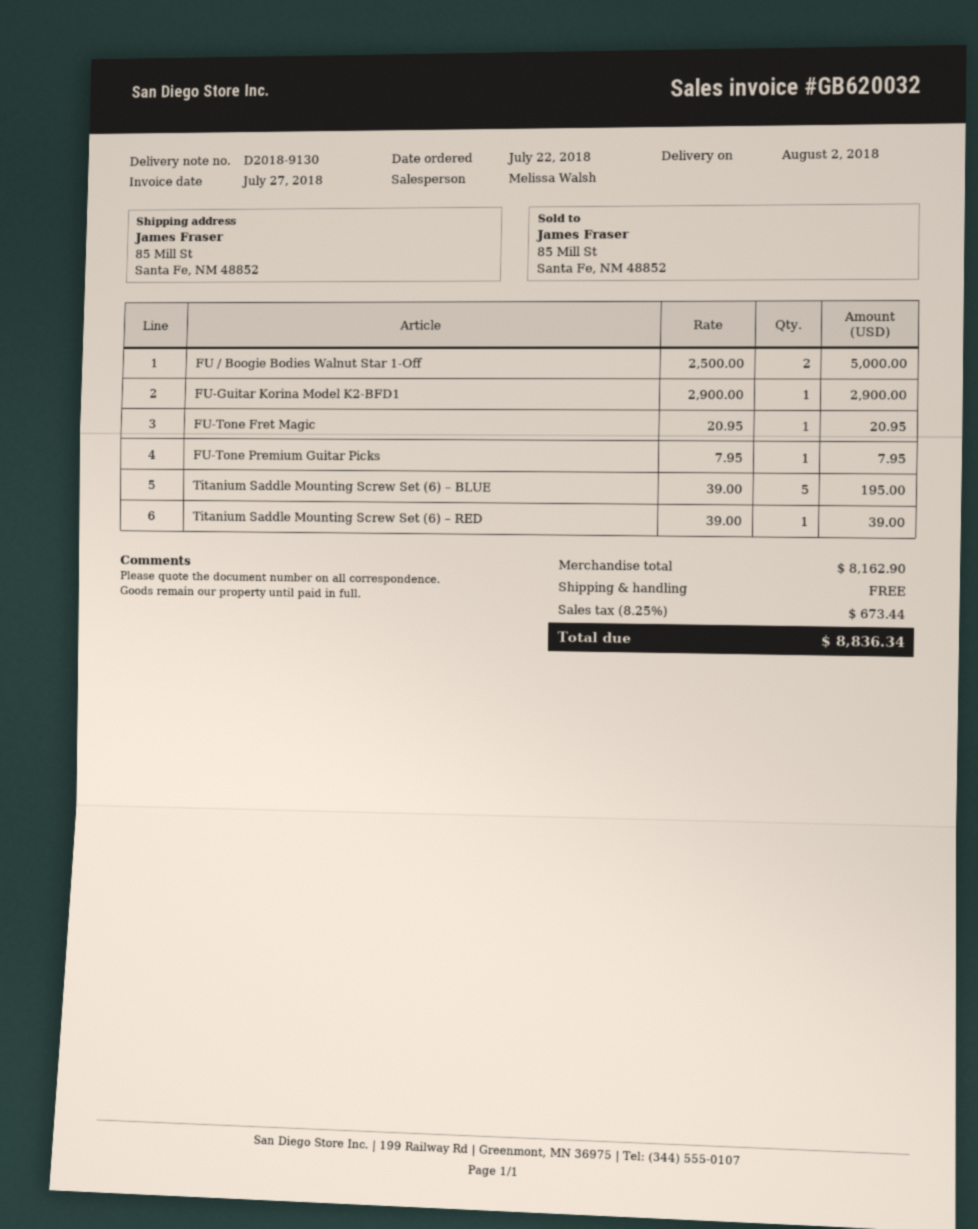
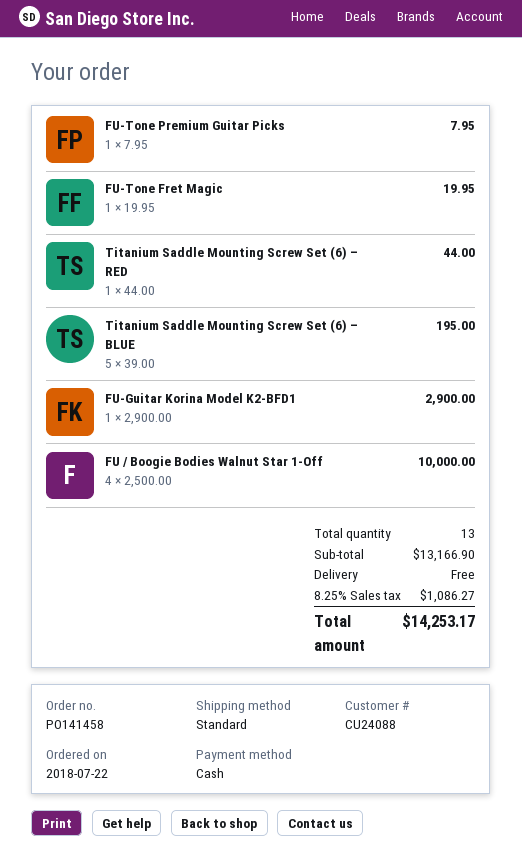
FU / Boogie Bodies Walnut Star 1-Off: 2 x 2500.00 = 5000.00 -> 4 x 2500.00 = 10000.00
FU-Tone Fret Magic: 1 x 20.95 = 20.95 -> 1 x 19.95 = 19.95
Titanium Saddle Mounting Screw Set (6) – RED: 1 x 39.00 = 39.00 -> 1 x 44.00 = 44.00
subtotal: 8162.90 -> 13166.90
tax: 8.25% = 673.44 -> 8.25% = 1086.27
total: 8836.34 -> 14253.17

